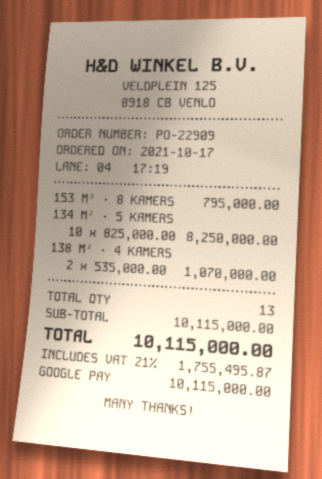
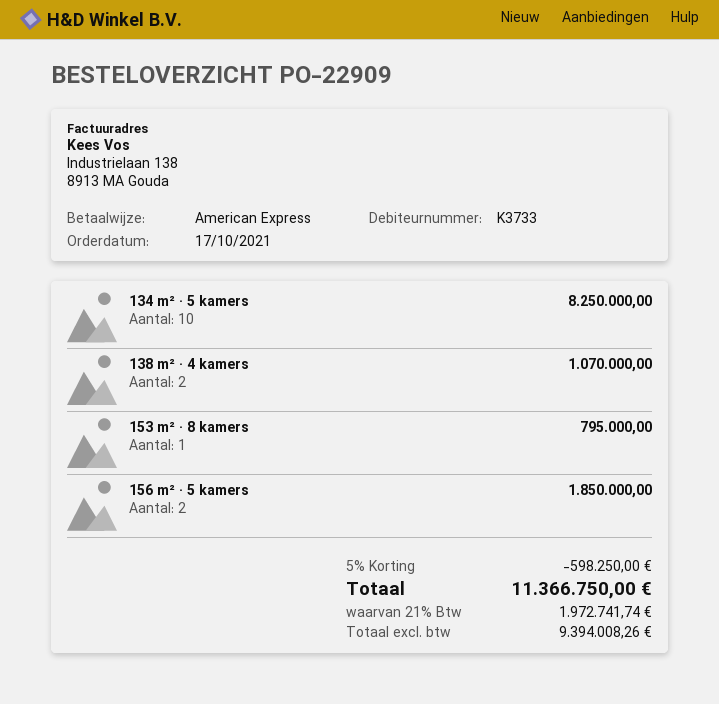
payment method: Google Pay -> American Express
156 m² · 5 kamers: none -> 2 for 1850000.00
discount: none -> 5% = 598250.00
tax: 21% = 1755495.87 -> 21% = 1972741.74
total: 10115000.00 -> 11366750.00

